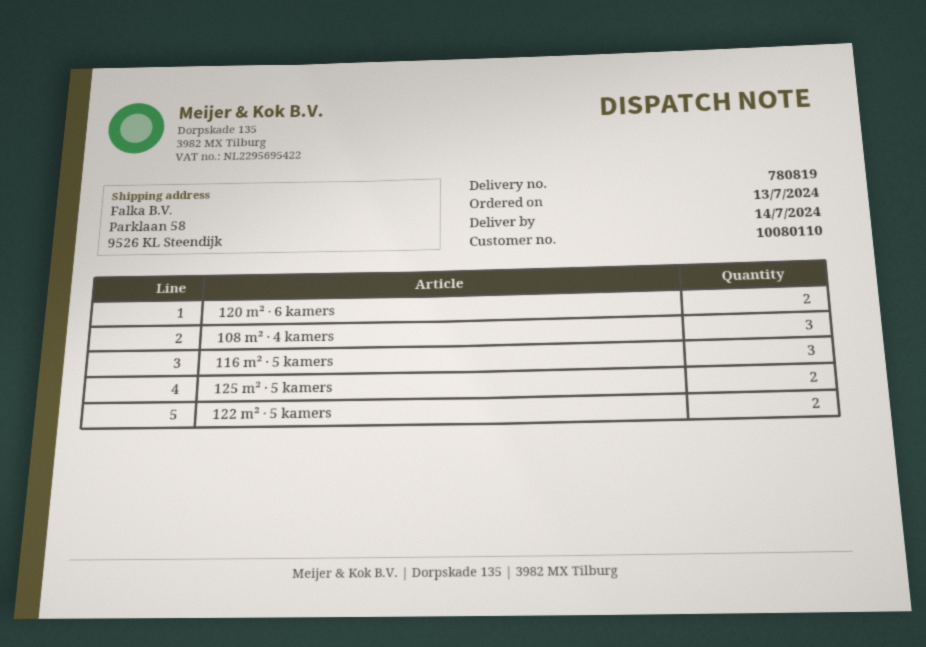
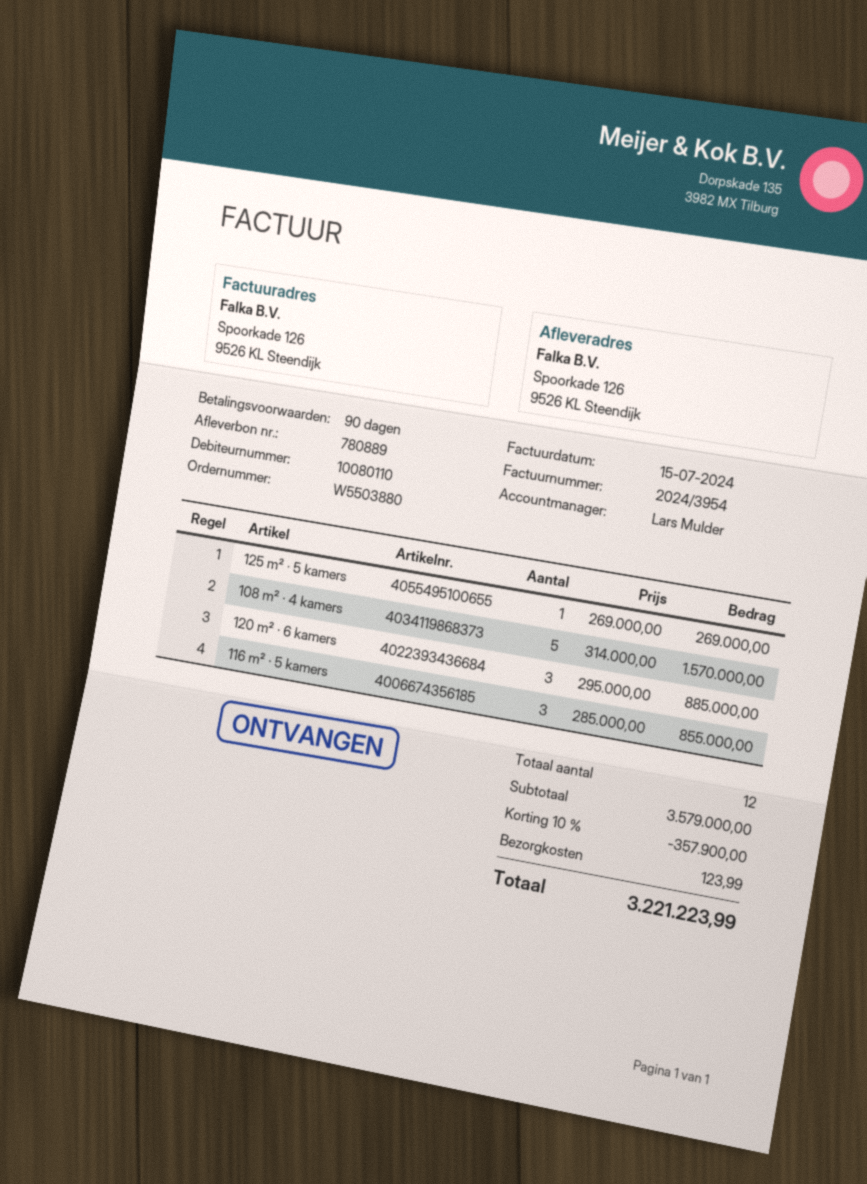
delivery note number: 780819 -> 780889
ship to: Parklaan 58, 9526 KL Steendijk -> Spoorkade 126, 9526 KL Steendijk
120 m² · 6 kamers: 2 -> 3
108 m² · 4 kamers: 3 -> 5
125 m² · 5 kamers: 2 -> 1
122 m² · 5 kamers: 2 -> none

